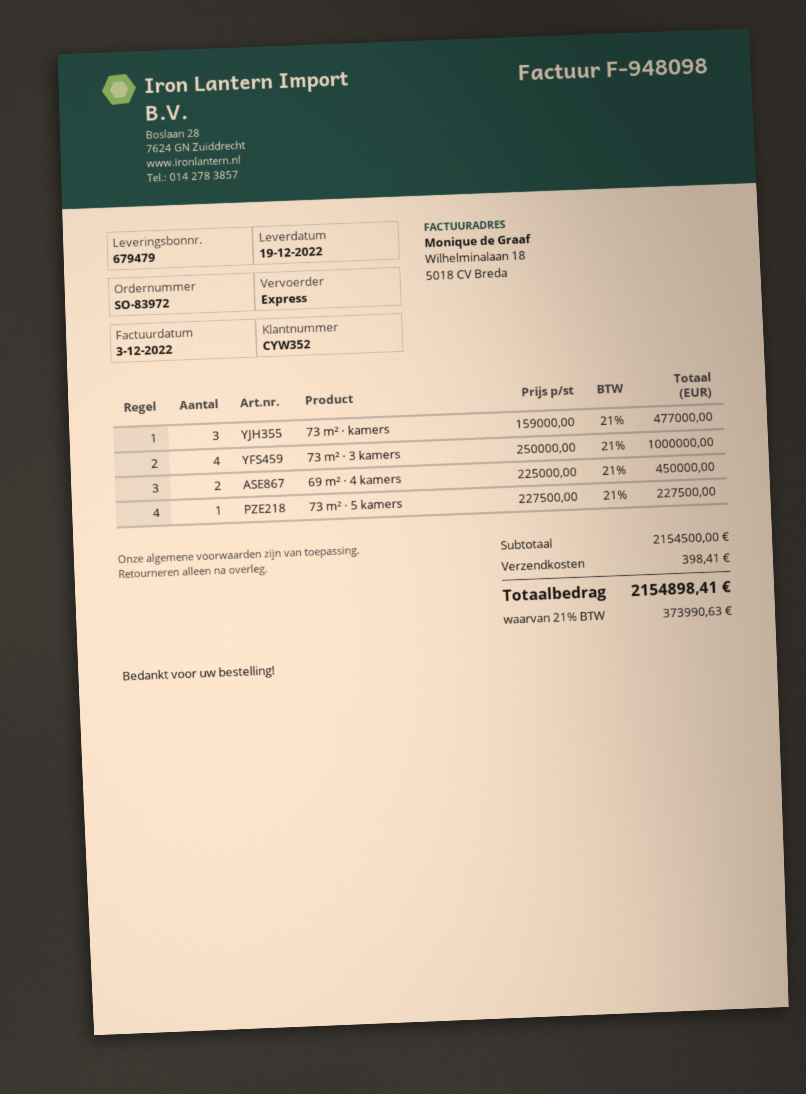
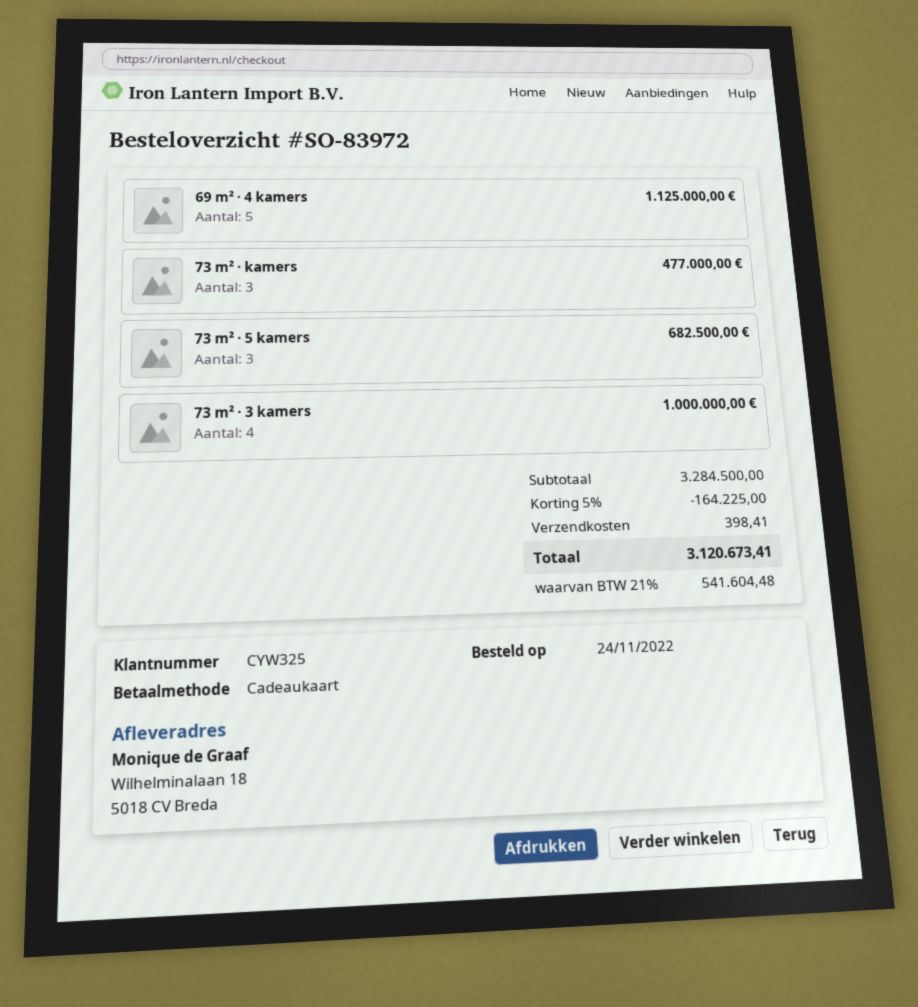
customer number: CYW352 -> CYW325
69 m² · 4 kamers: 2 for 450000.00 -> 5 for 1125000.00
73 m² · 5 kamers: 1 for 227500.00 -> 3 for 682500.00
subtotal: 2154500.00 -> 3284500.00
discount: none -> 5% = 164225.00
tax: 21% = 373990.63 -> 21% = 541604.48
total: 2154898.41 -> 3120673.41

